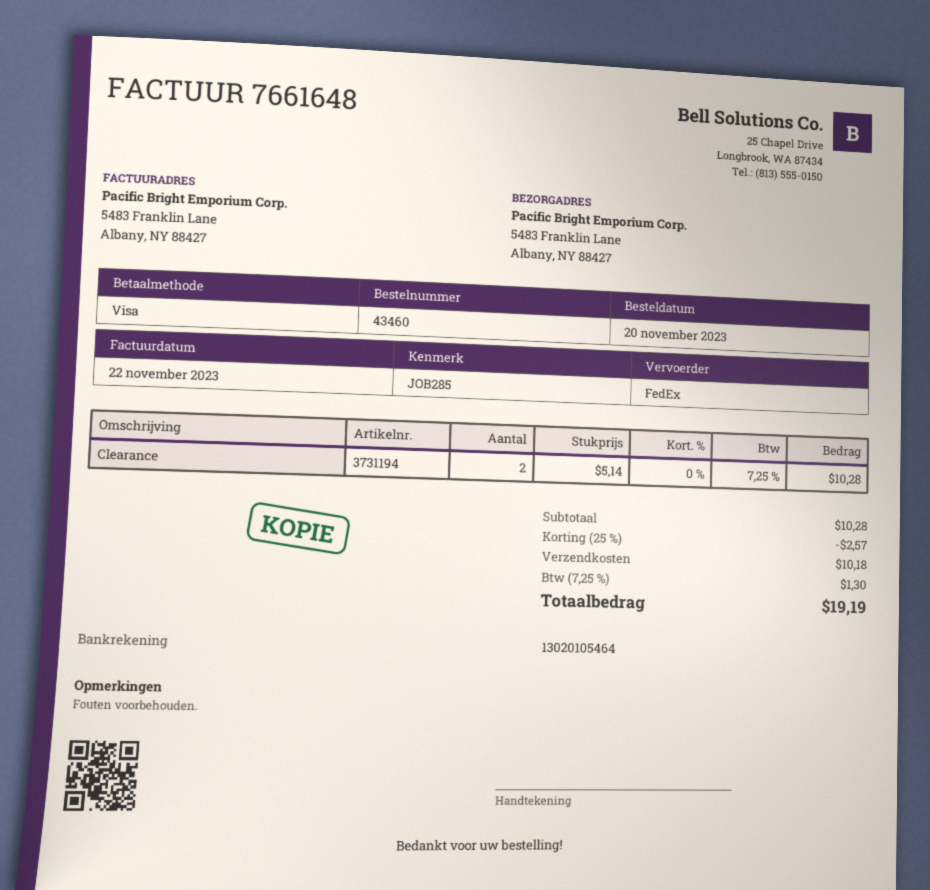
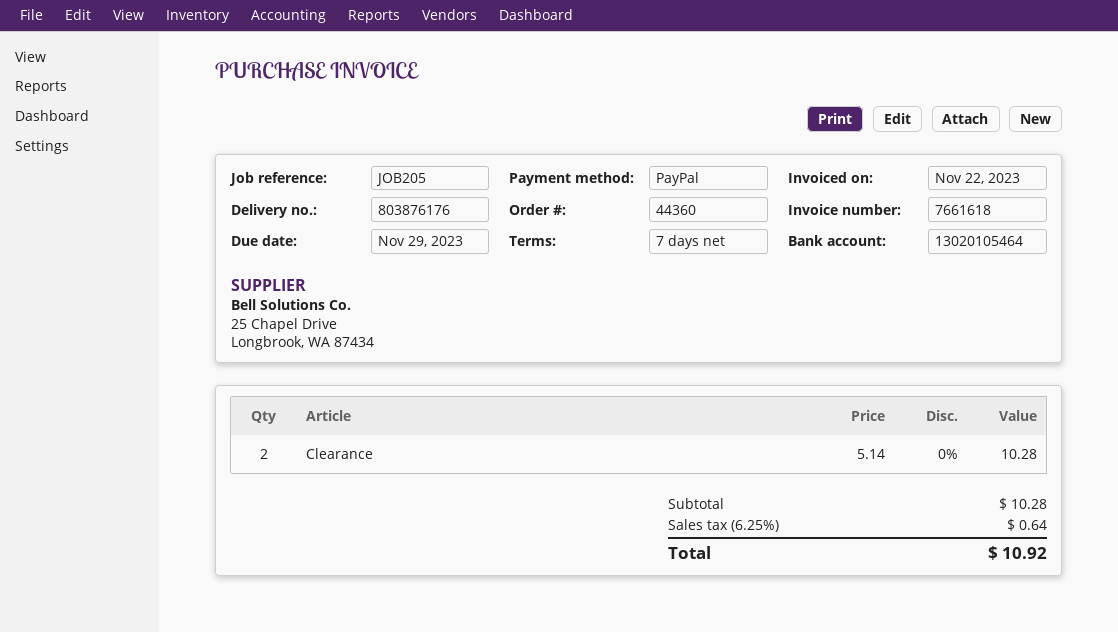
order number: 43460 -> 44360
invoice number: 7661648 -> 7661618
reference: JOB285 -> JOB205
payment method: Visa -> PayPal
discount: 25% = 2.57 -> none
shipping: 10.18 -> none
tax: 7.25% = 1.30 -> 6.25% = 0.64
total: 19.19 -> 10.92

